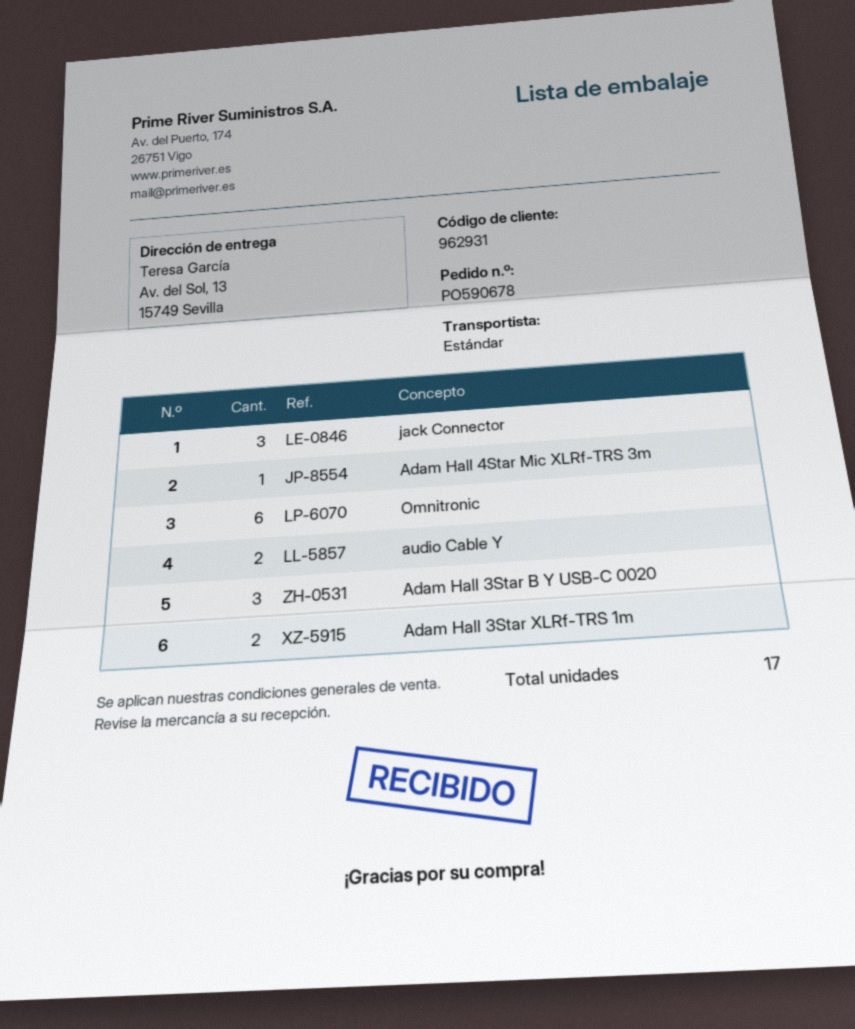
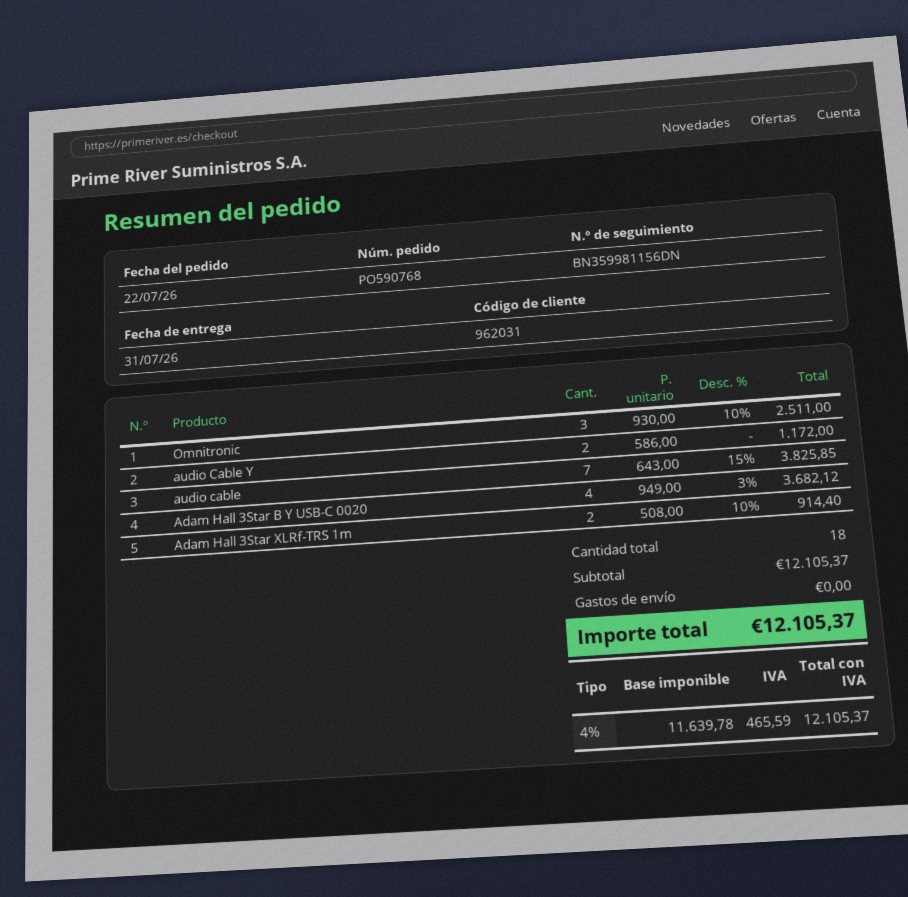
order number: PO590678 -> PO590768
customer number: 962931 -> 962031
jack Connector: 3 -> none
Adam Hall 4Star Mic XLRf-TRS 3m: 1 -> none
Omnitronic: 6 -> 3
Adam Hall 3Star B Y USB-C 0020: 3 -> 4
audio cable: none -> 7
total quantity: 17 -> 18

